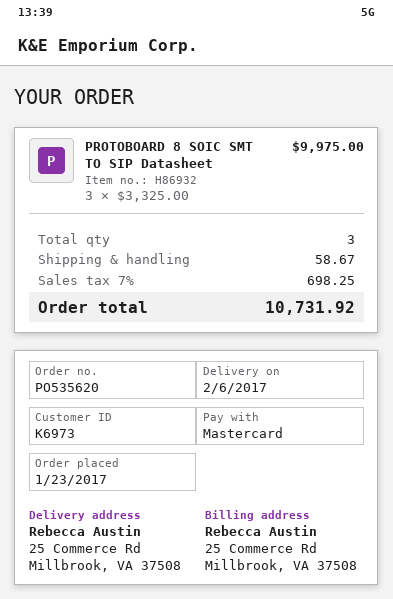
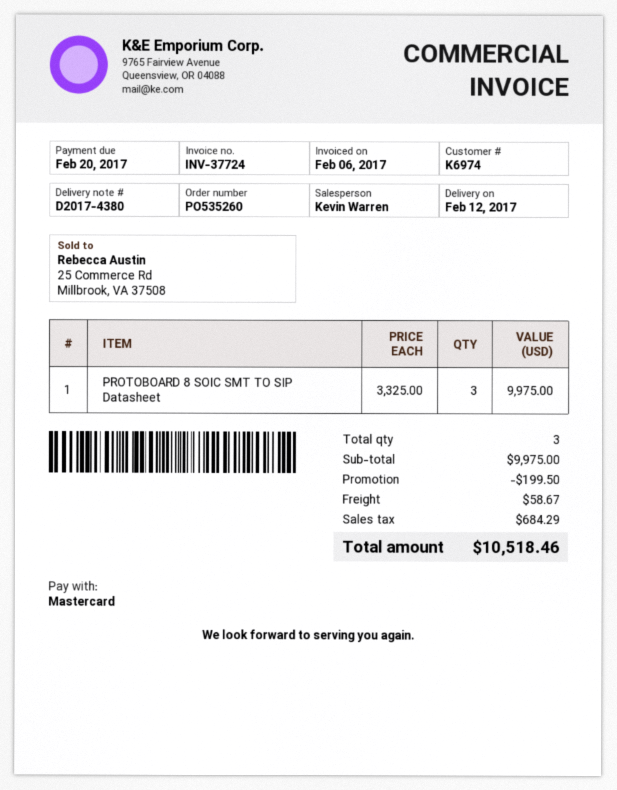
order number: PO535620 -> PO535260
delivery date: 2017-02-06 -> 2017-02-12
customer number: K6973 -> K6974
discount: none -> 199.50
tax: 698.25 -> 684.29
total: 10731.92 -> 10518.46

